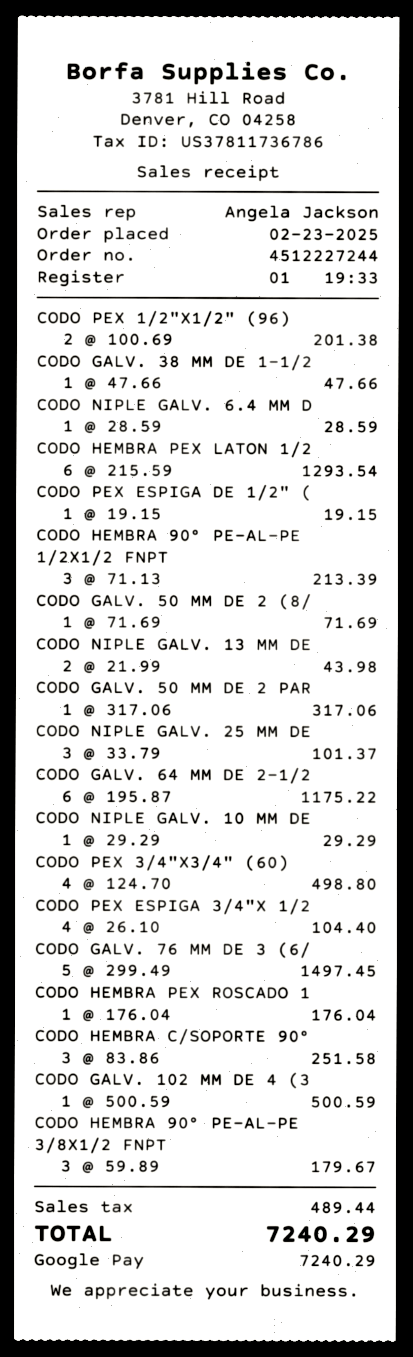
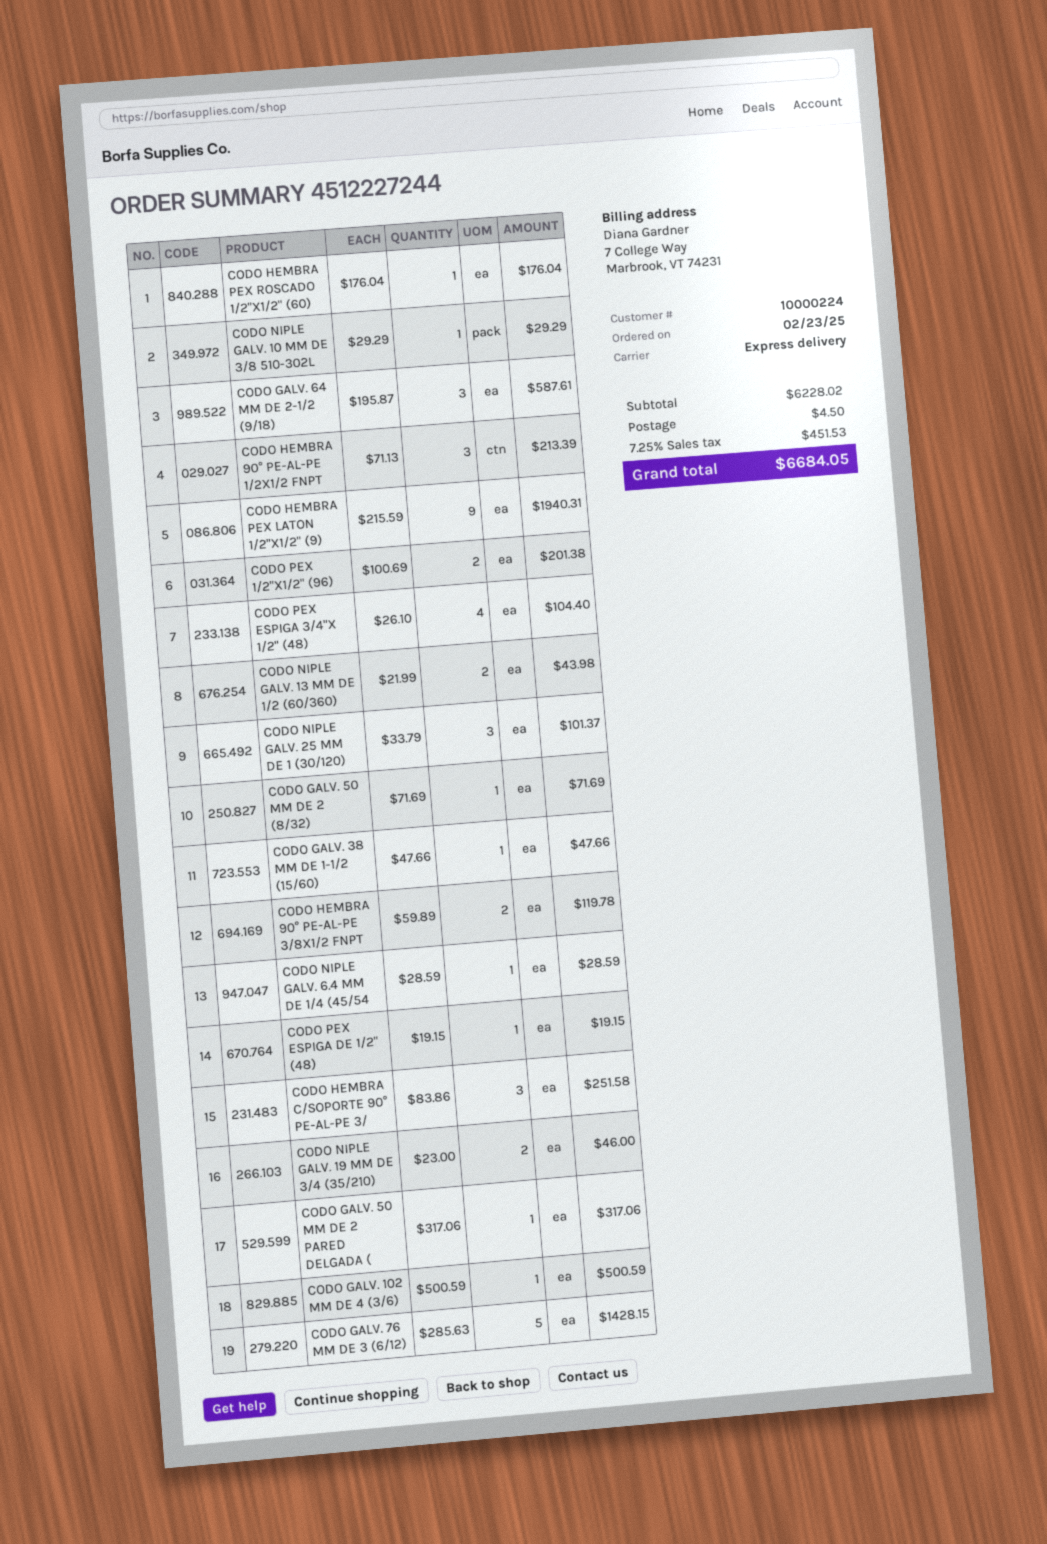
CODO HEMBRA PEX LATON 1/2: 6 x 215.59 = 1293.54 -> 9 x 215.59 = 1940.31
CODO GALV. 64 MM DE 2-1/2: 6 x 195.87 = 1175.22 -> 3 x 195.87 = 587.61
CODO PEX 3/4"X3/4" (60): 4 x 124.70 = 498.80 -> none
CODO GALV. 76 MM DE 3 (6/: 5 x 299.49 = 1497.45 -> 5 x 285.63 = 1428.15
CODO HEMBRA 90° PE-AL-PE 3/8X1/2 FNPT: 3 x 59.89 = 179.67 -> 2 x 59.89 = 119.78
CODO NIPLE GALV. 19 MM DE 3/4 (35/210): none -> 2 x 23.00 = 46.00
shipping: none -> 4.50
tax: 489.44 -> 451.53
total: 7240.29 -> 6684.05

